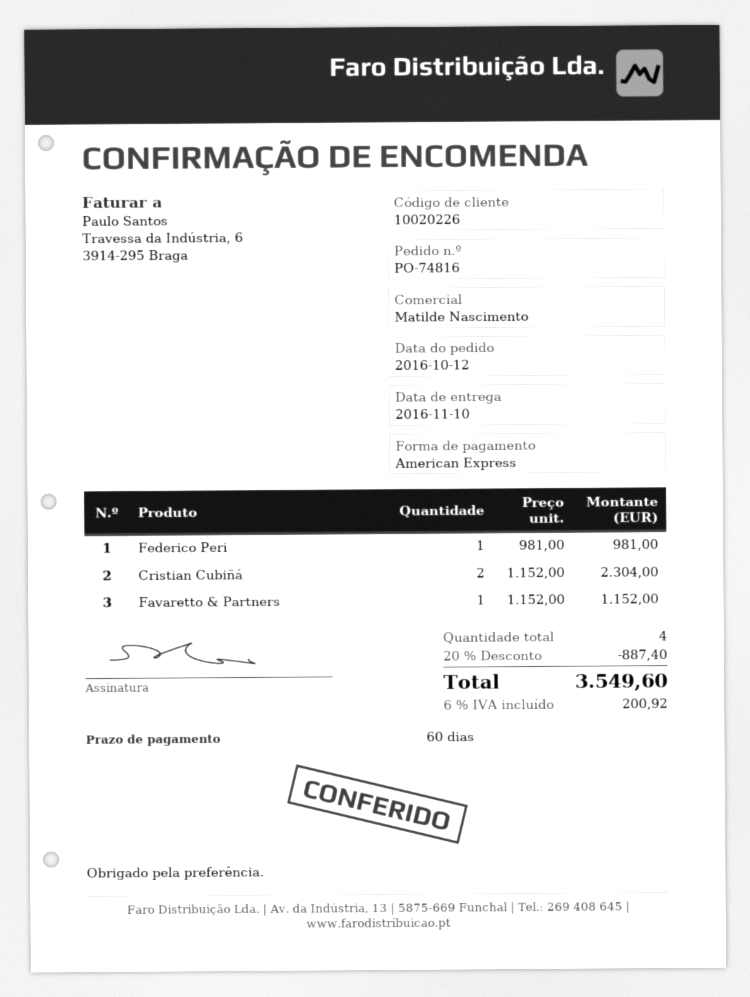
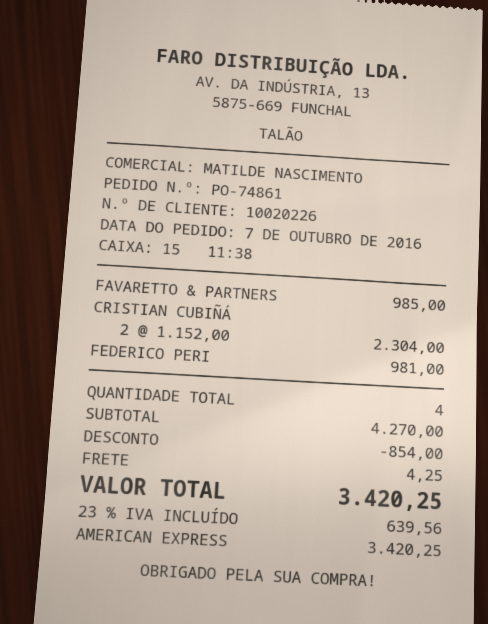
order number: PO-74816 -> PO-74861
order date: 2016-10-12 -> 2016-10-07
Favaretto & Partners: 1 x 1152.00 = 1152.00 -> 1 x 985.00 = 985.00
discount: 887.40 -> 854.00
shipping: none -> 4.25
tax: 6% = 200.92 -> 23% = 639.56
total: 3549.60 -> 3420.25

